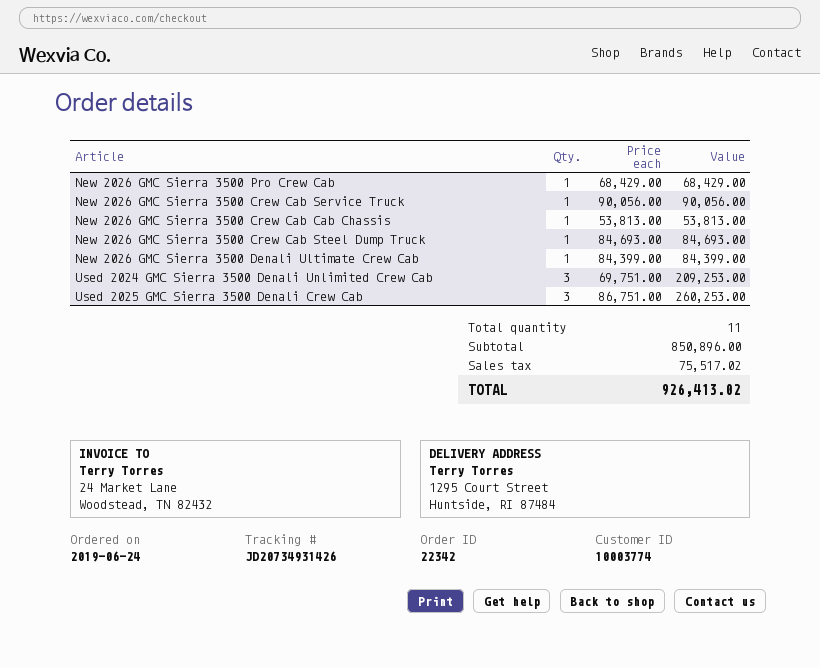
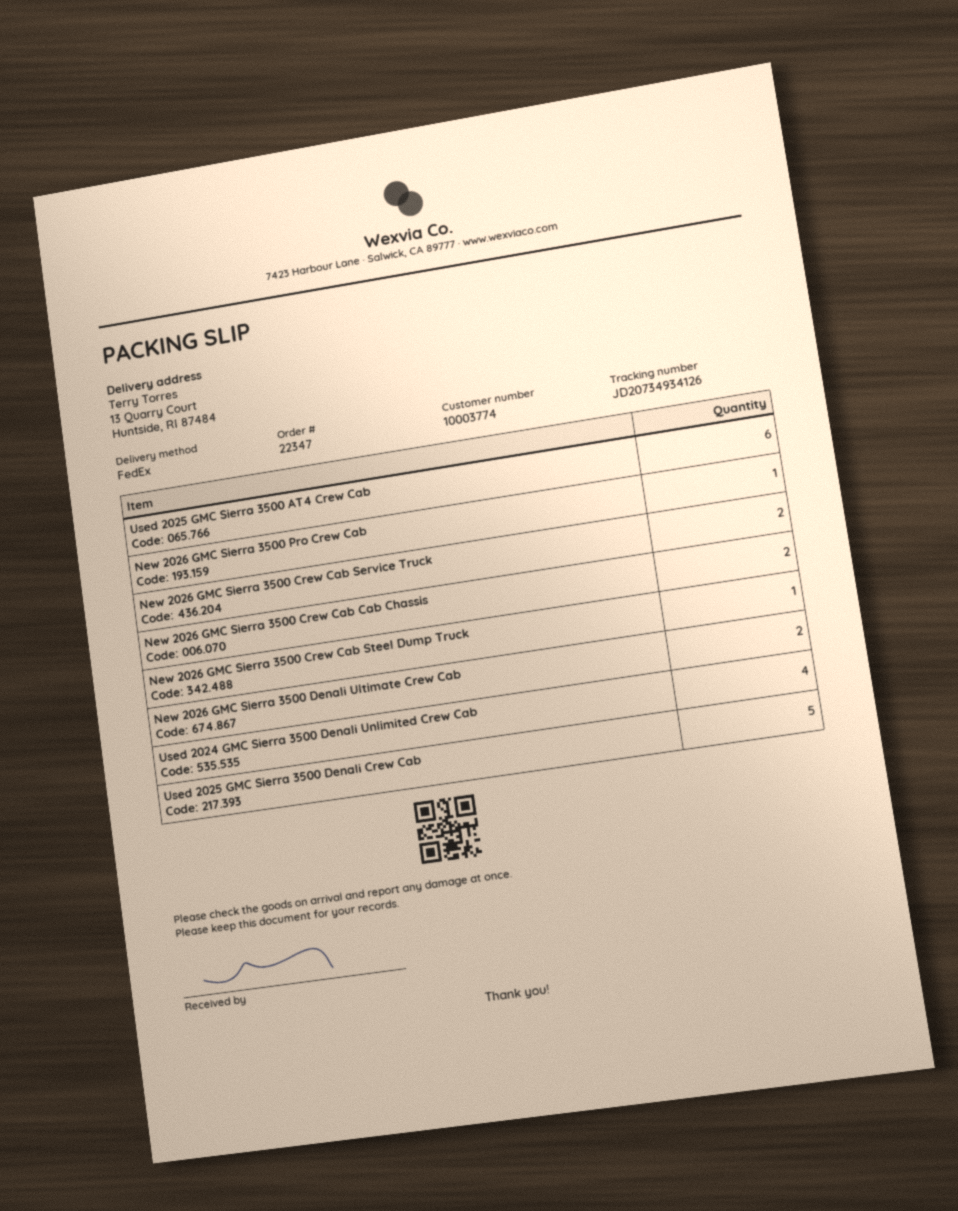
order number: 22342 -> 22347
tracking number: JD20734931426 -> JD20734934126
ship to: 1295 Court Street, Huntside, RI 87484 -> 13 Quarry Court, Huntside, RI 87484
New 2026 GMC Sierra 3500 Crew Cab Service Truck: 1 -> 2
New 2026 GMC Sierra 3500 Crew Cab Cab Chassis: 1 -> 2
New 2026 GMC Sierra 3500 Denali Ultimate Crew Cab: 1 -> 2
Used 2024 GMC Sierra 3500 Denali Unlimited Crew Cab: 3 -> 4
Used 2025 GMC Sierra 3500 Denali Crew Cab: 3 -> 5
Used 2025 GMC Sierra 3500 AT4 Crew Cab: none -> 6

